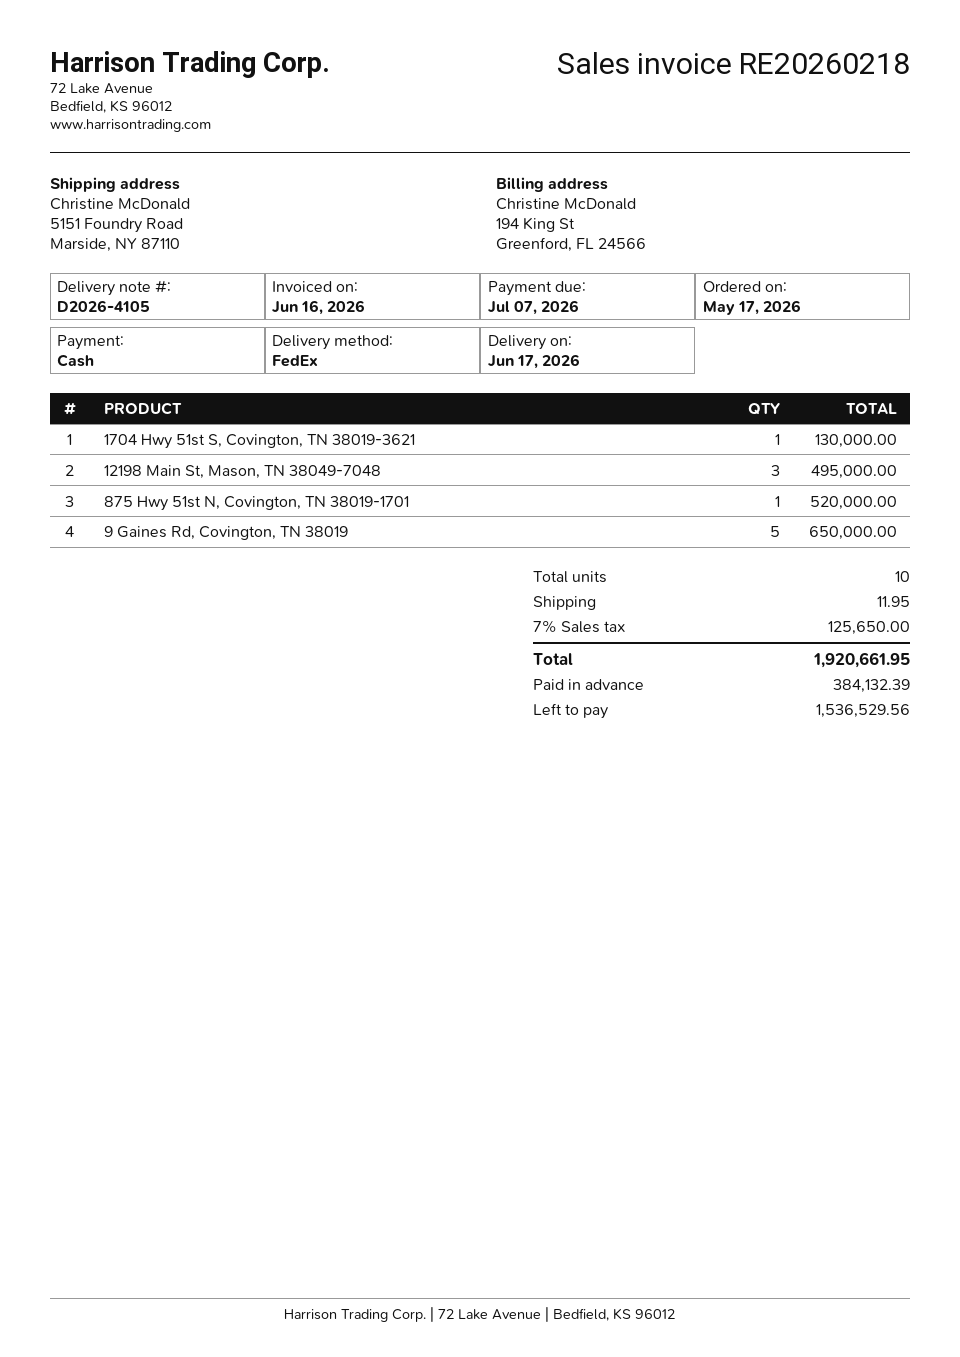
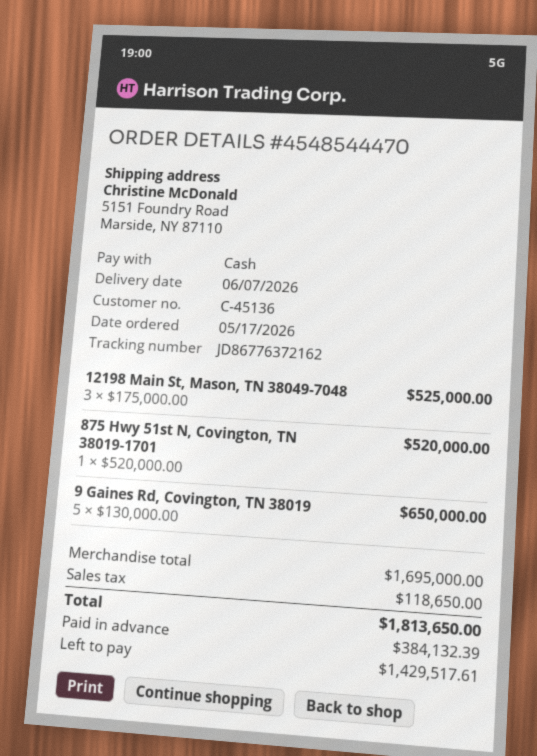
delivery date: 2026-06-17 -> 2026-06-07
1704 Hwy 51st S, Covington, TN 38019-3621: 1 for 130000.00 -> none
12198 Main St, Mason, TN 38049-7048: 3 for 495000.00 -> 3 for 525000.00
shipping: 11.95 -> none
tax: 125650.00 -> 118650.00
total: 1920661.95 -> 1813650.00
balance: 1536529.56 -> 1429517.61

